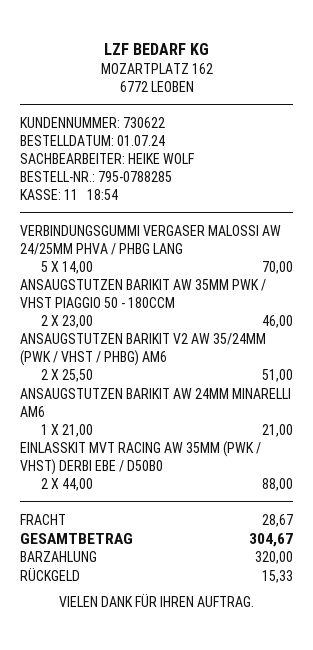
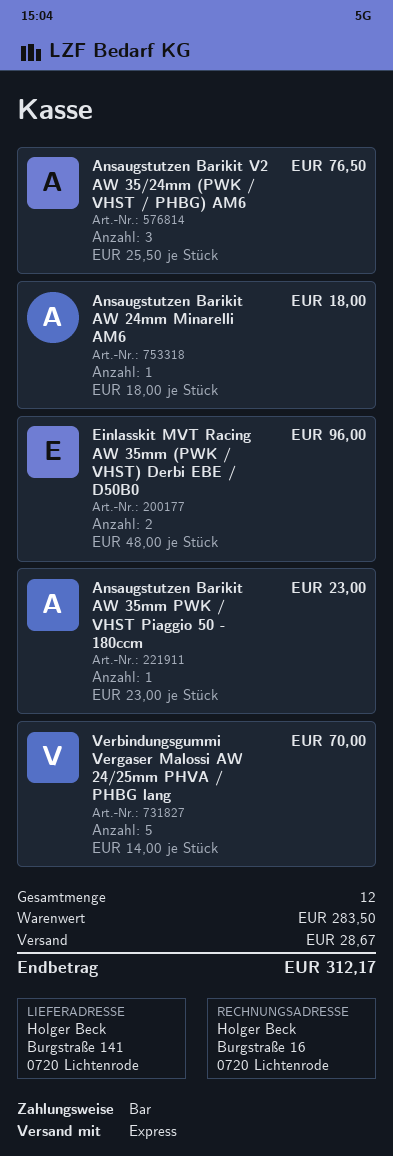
ANSAUGSTUTZEN BARIKIT AW 35MM PWK / VHST PIAGGIO 50 - 180CCM: 2 x 23.00 = 46.00 -> 1 x 23.00 = 23.00
ANSAUGSTUTZEN BARIKIT V2 AW 35/24MM (PWK / VHST / PHBG) AM6: 2 x 25.50 = 51.00 -> 3 x 25.50 = 76.50
ANSAUGSTUTZEN BARIKIT AW 24MM MINARELLI AM6: 1 x 21.00 = 21.00 -> 1 x 18.00 = 18.00
EINLASSKIT MVT RACING AW 35MM (PWK / VHST) DERBI EBE / D50B0: 2 x 44.00 = 88.00 -> 2 x 48.00 = 96.00
total: 304.67 -> 312.17

